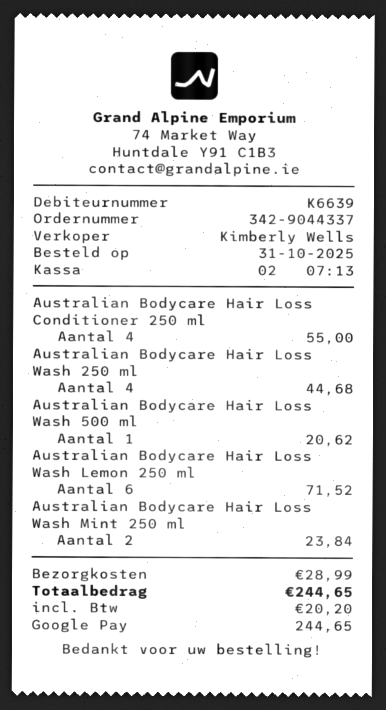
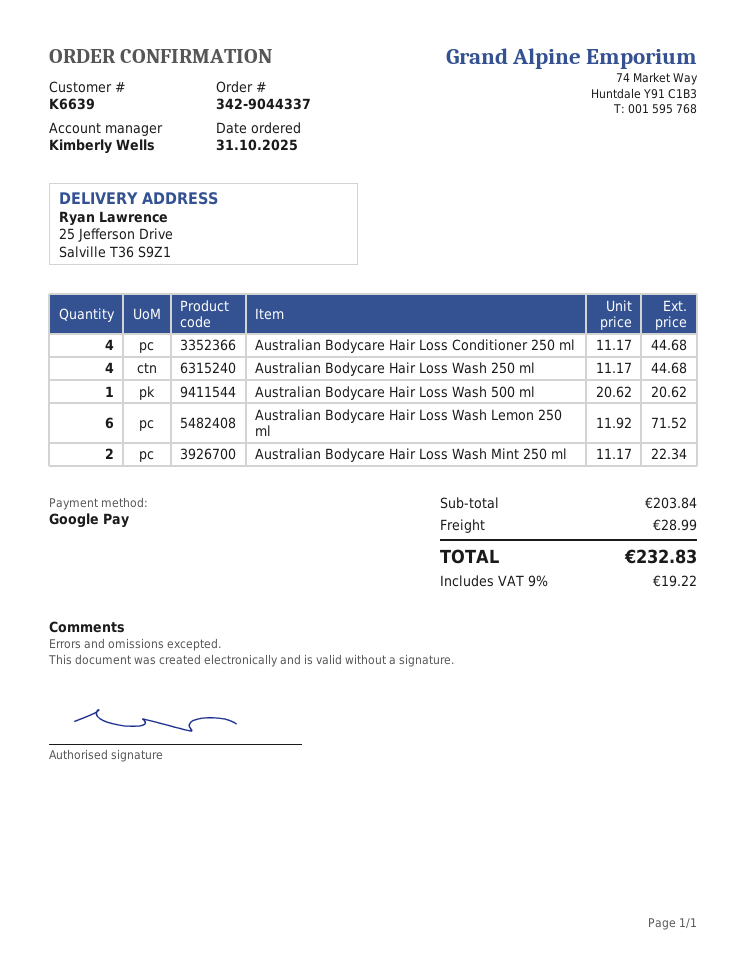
Australian Bodycare Hair Loss Conditioner 250 ml: 4 for 55.00 -> 4 for 44.68
Australian Bodycare Hair Loss Wash Mint 250 ml: 2 for 23.84 -> 2 for 22.34
tax: 20.20 -> 19.22
total: 244.65 -> 232.83

